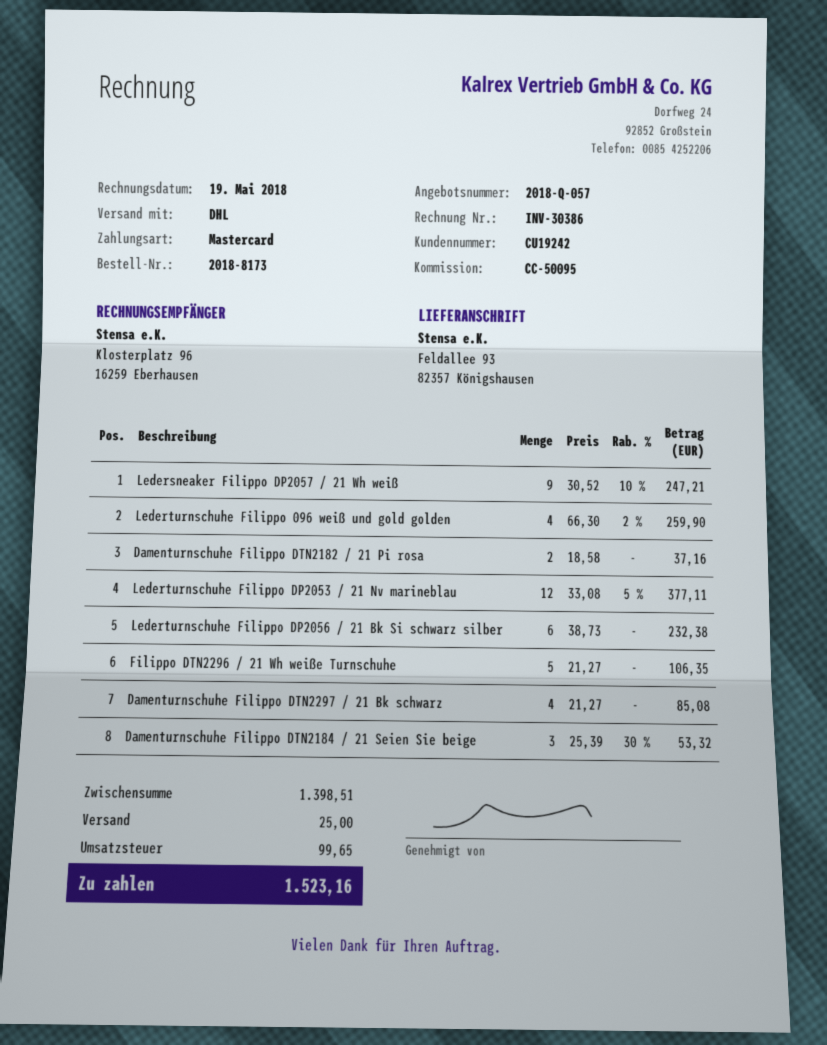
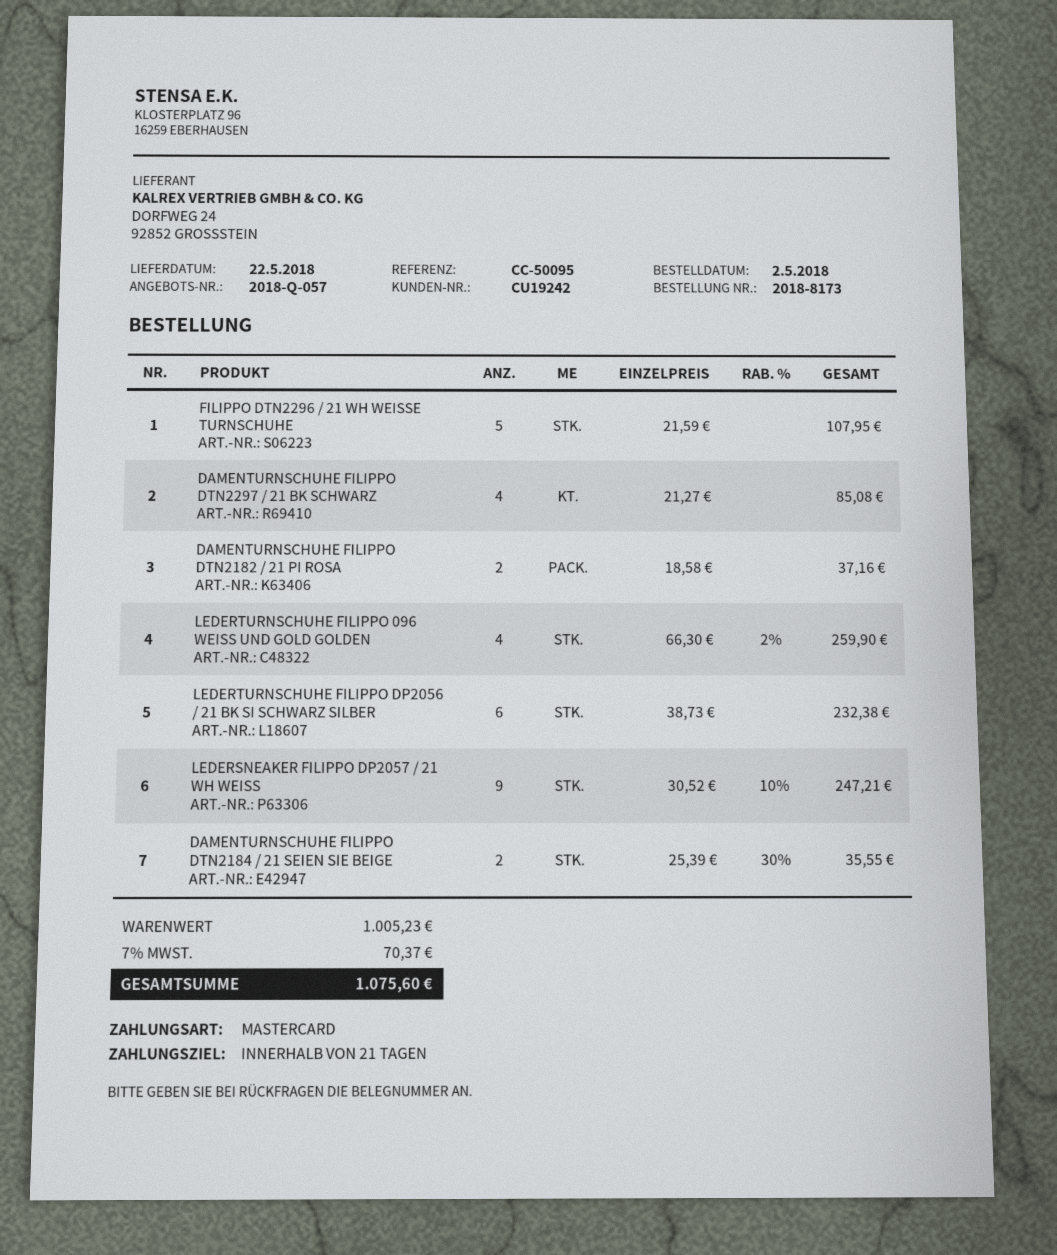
Lederturnschuhe Filippo DP2053 / 21 Nv marineblau: 12 x 33.08 - 5% = 377.11 -> none
Filippo DTN2296 / 21 Wh weiße Turnschuhe: 5 x 21.27 = 106.35 -> 5 x 21.59 = 107.95
Damenturnschuhe Filippo DTN2184 / 21 Seien Sie beige: 3 x 25.39 - 30% = 53.32 -> 2 x 25.39 - 30% = 35.55
subtotal: 1398.51 -> 1005.23
shipping: 25.00 -> none
tax: 99.65 -> 70.37
total: 1523.16 -> 1075.60

